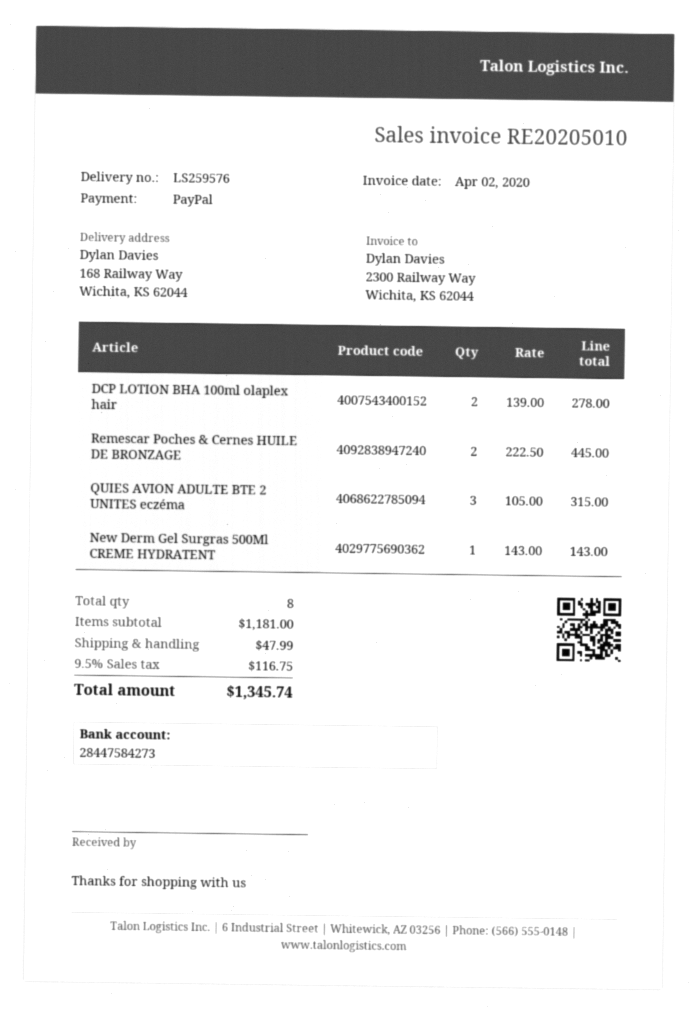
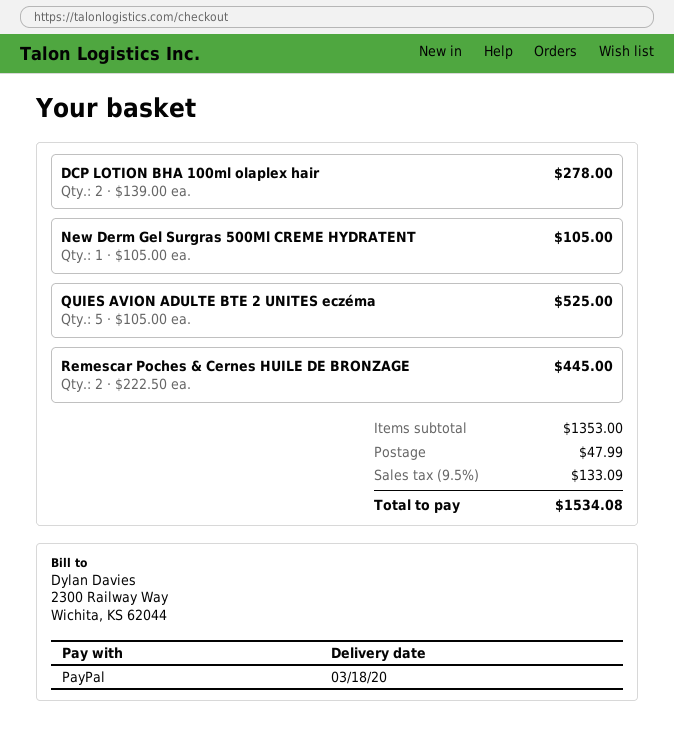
QUIES AVION ADULTE BTE 2 UNITES eczéma: 3 x 105.00 = 315.00 -> 5 x 105.00 = 525.00
New Derm Gel Surgras 500Ml CREME HYDRATENT: 1 x 143.00 = 143.00 -> 1 x 105.00 = 105.00
subtotal: 1181.00 -> 1353.00
tax: 9.5% = 116.75 -> 9.5% = 133.09
total: 1345.74 -> 1534.08

